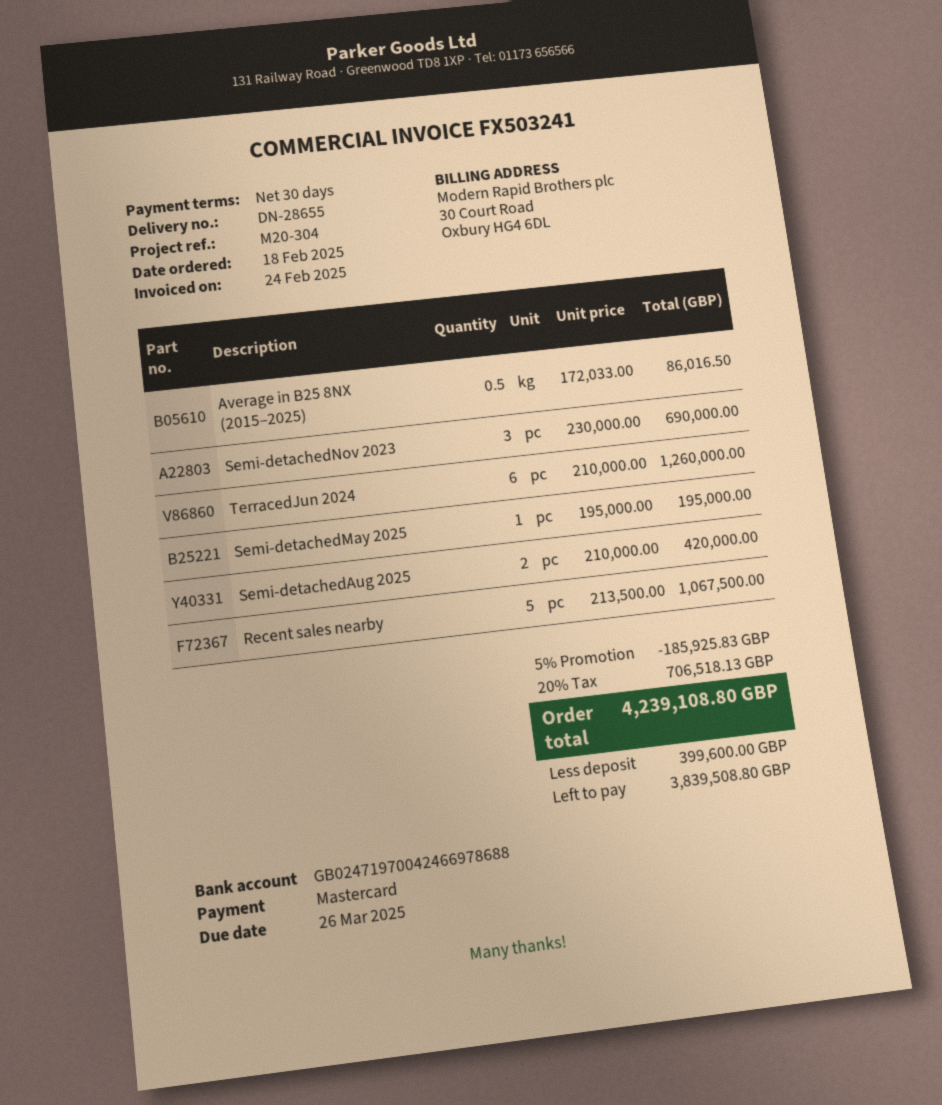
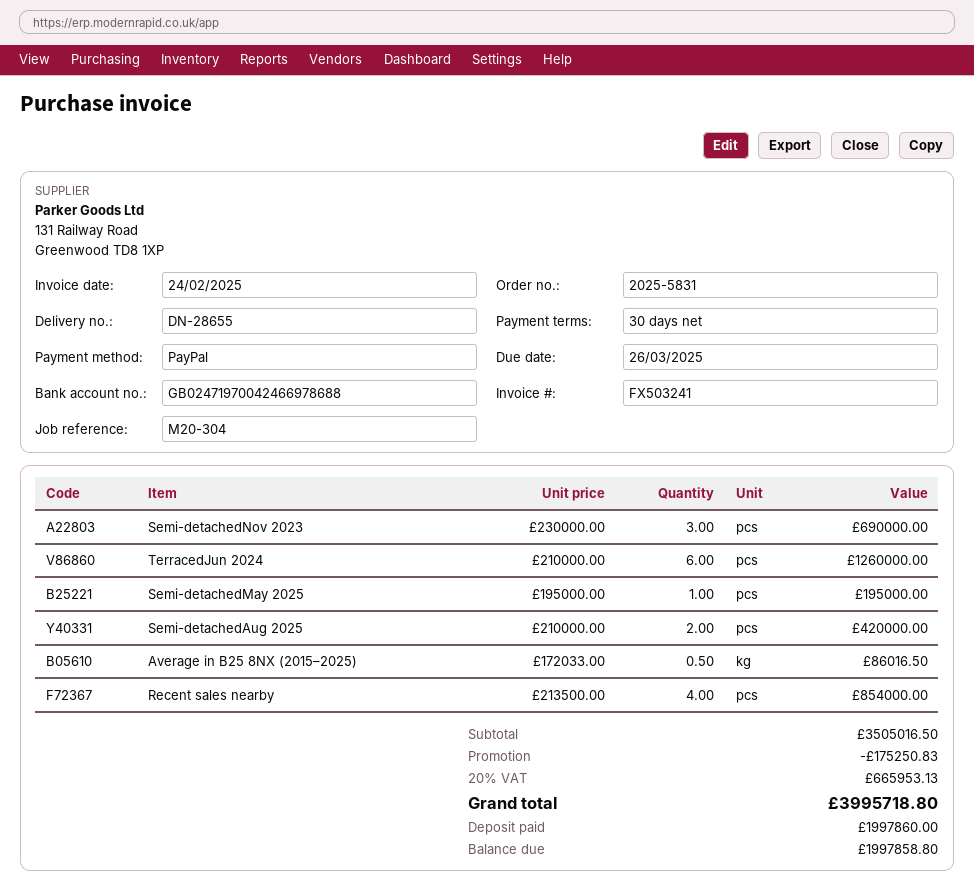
payment method: Mastercard -> PayPal
Recent sales nearby: 5 x 213500.00 = 1067500.00 -> 4 x 213500.00 = 854000.00
discount: 185925.83 -> 175250.83
tax: 20% = 706518.13 -> 20% = 665953.13
total: 4239108.80 -> 3995718.80
deposit: 399600.00 -> 1997860.00
balance: 3839508.80 -> 1997858.80

